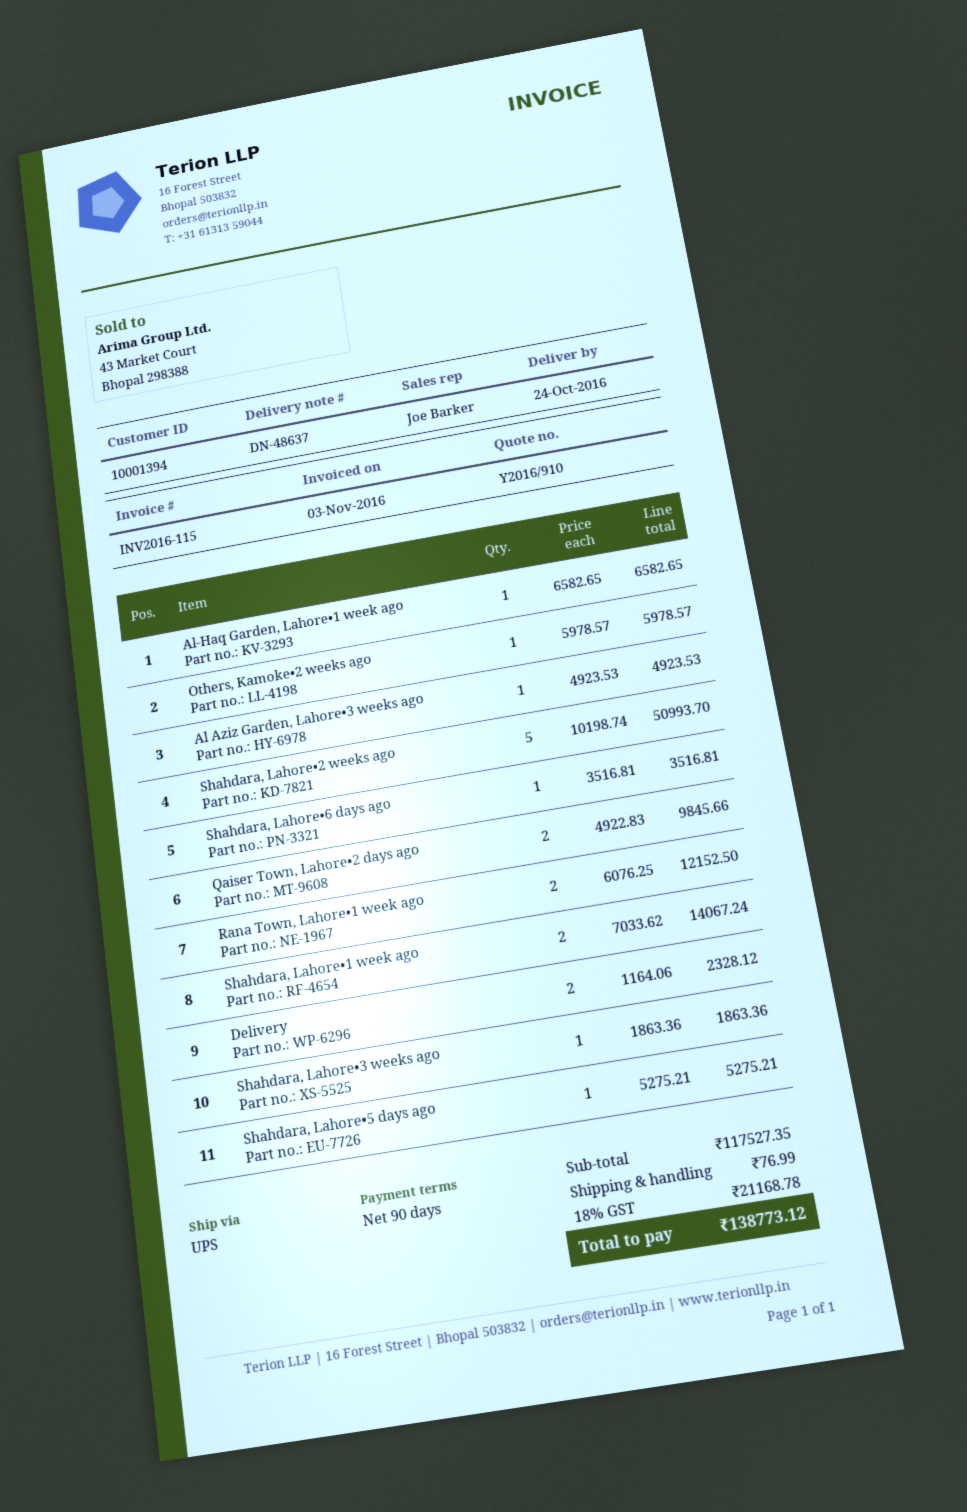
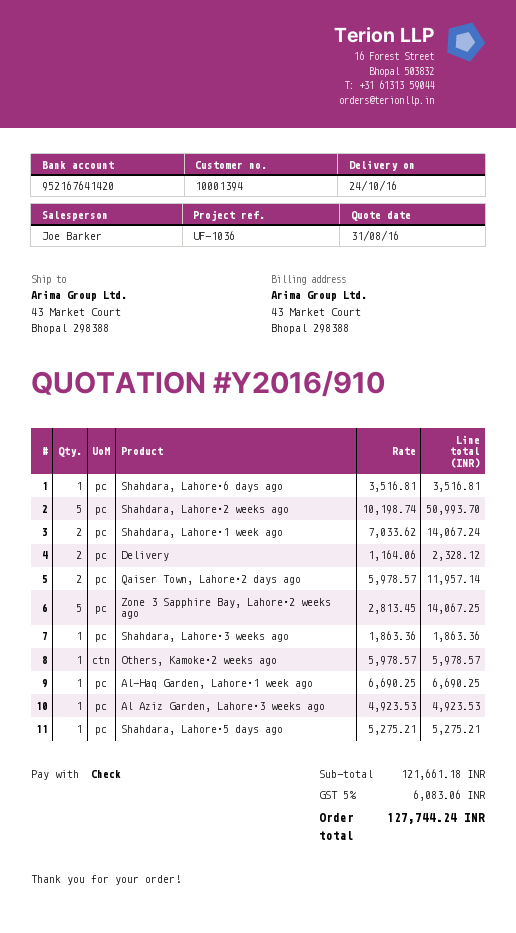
Al-Haq Garden, Lahore•1 week ago: 1 x 6582.65 = 6582.65 -> 1 x 6690.25 = 6690.25
Qaiser Town, Lahore•2 days ago: 2 x 4922.83 = 9845.66 -> 2 x 5978.57 = 11957.14
Rana Town, Lahore•1 week ago: 2 x 6076.25 = 12152.50 -> none
Zone 3 Sapphire Bay, Lahore•2 weeks ago: none -> 5 x 2813.45 = 14067.25
subtotal: 117527.35 -> 121661.18
shipping: 76.99 -> none
tax: 18% = 21168.78 -> 5% = 6083.06
total: 138773.12 -> 127744.24

